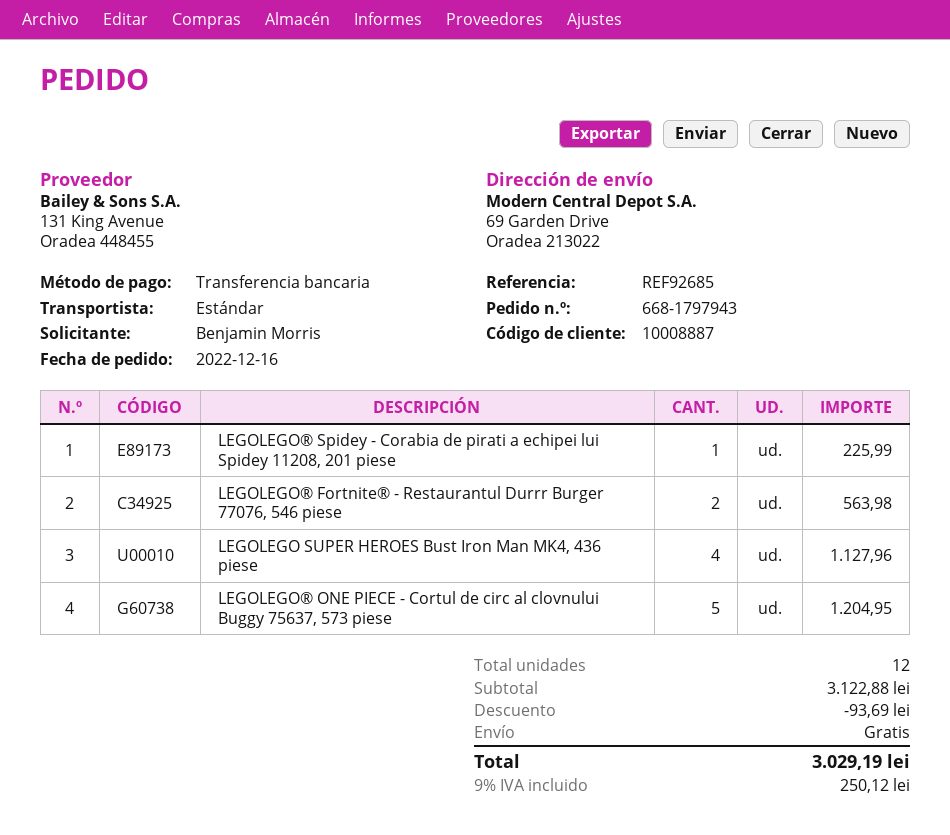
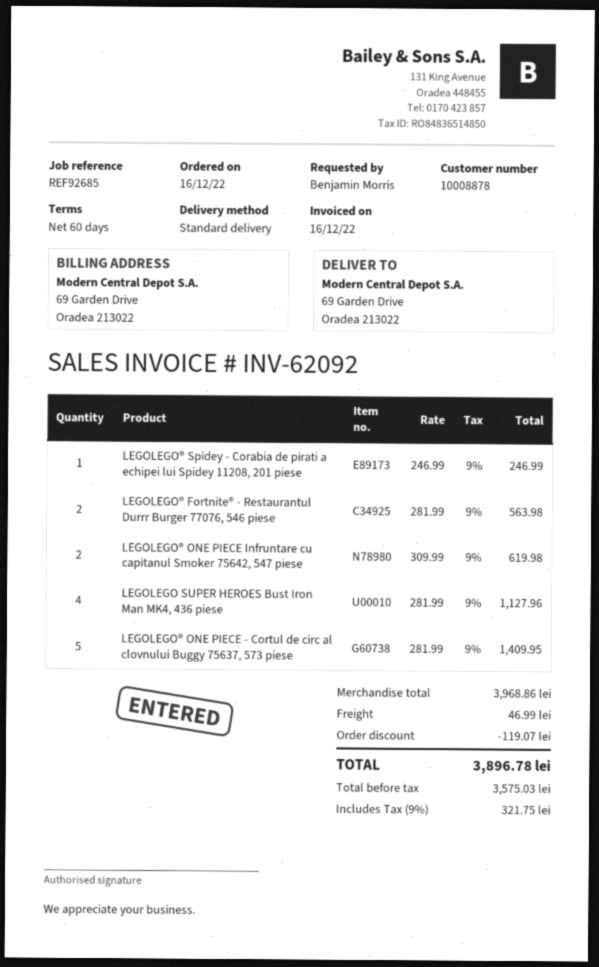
customer number: 10008887 -> 10008878
LEGOLEGO® Spidey - Corabia de pirati a echipei lui Spidey 11208, 201 piese: 1 for 225.99 -> 1 for 246.99
LEGOLEGO® ONE PIECE - Cortul de circ al clovnului Buggy 75637, 573 piese: 5 for 1204.95 -> 5 for 1409.95
LEGOLEGO® ONE PIECE Infruntare cu capitanul Smoker 75642, 547 piese: none -> 2 for 619.98
subtotal: 3122.88 -> 3968.86
discount: 93.69 -> 119.07
shipping: 0.00 -> 46.99
tax: 9% = 250.12 -> 9% = 321.75
total: 3029.19 -> 3896.78

